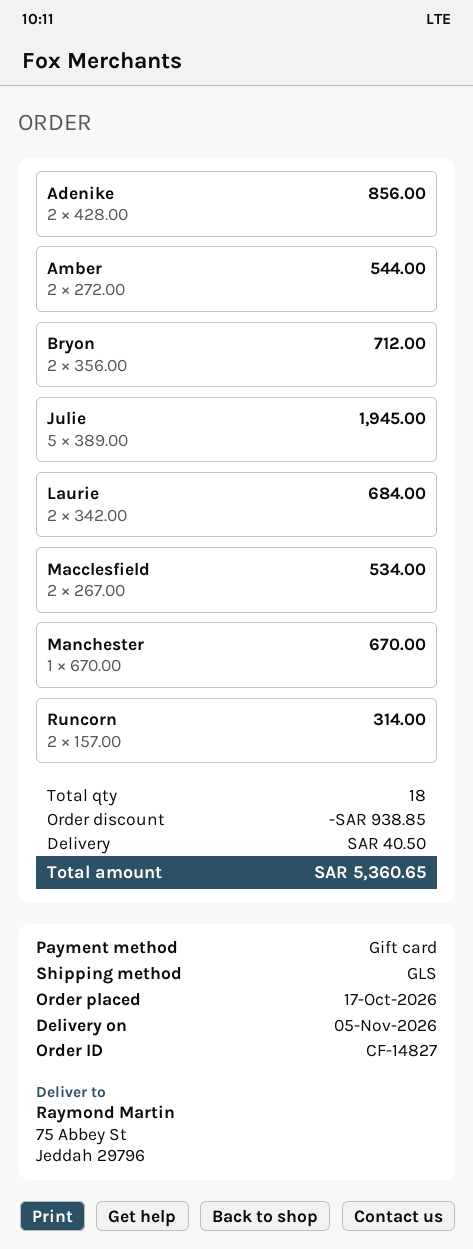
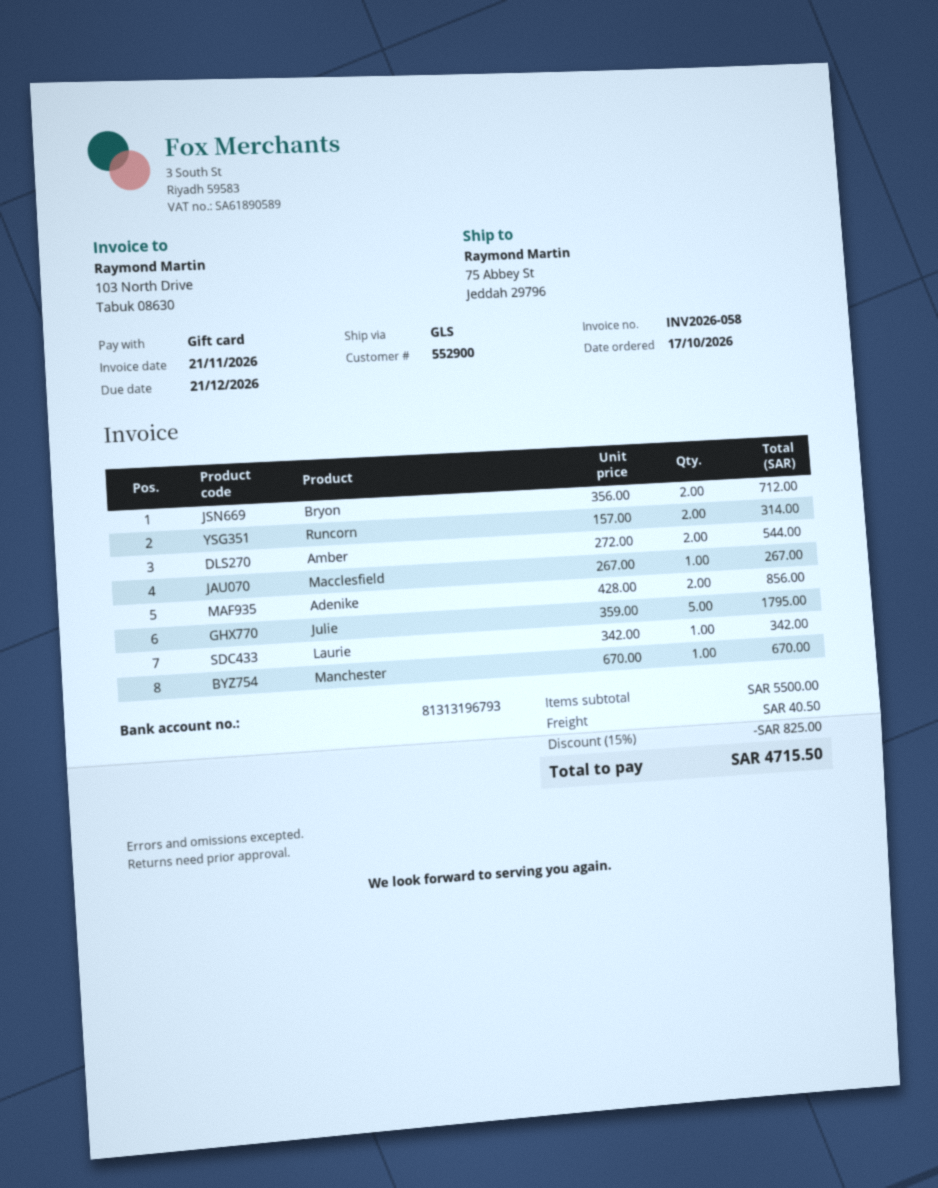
Julie: 5 x 389.00 = 1945.00 -> 5 x 359.00 = 1795.00
Laurie: 2 x 342.00 = 684.00 -> 1 x 342.00 = 342.00
Macclesfield: 2 x 267.00 = 534.00 -> 1 x 267.00 = 267.00
discount: 938.85 -> 825.00
total: 5360.65 -> 4715.50

